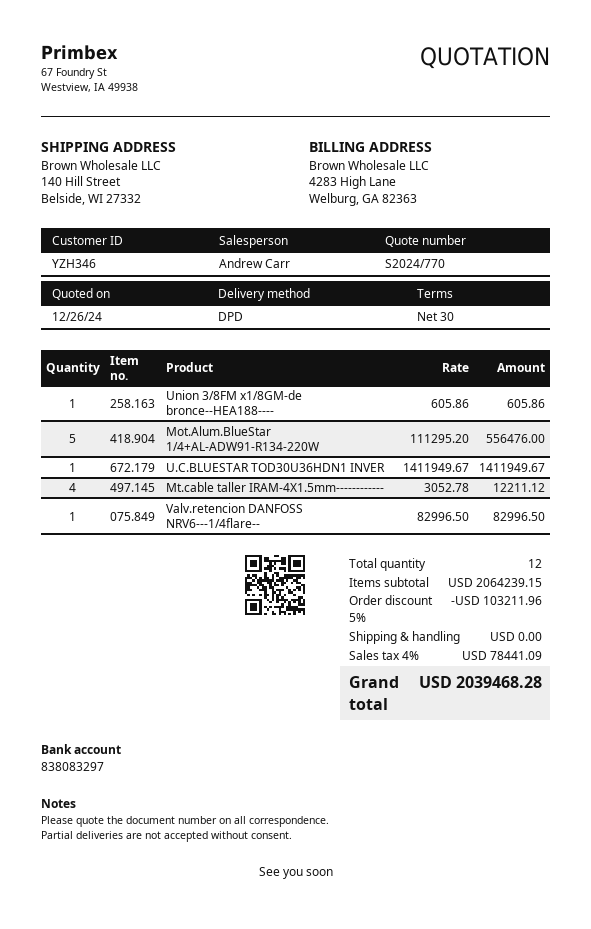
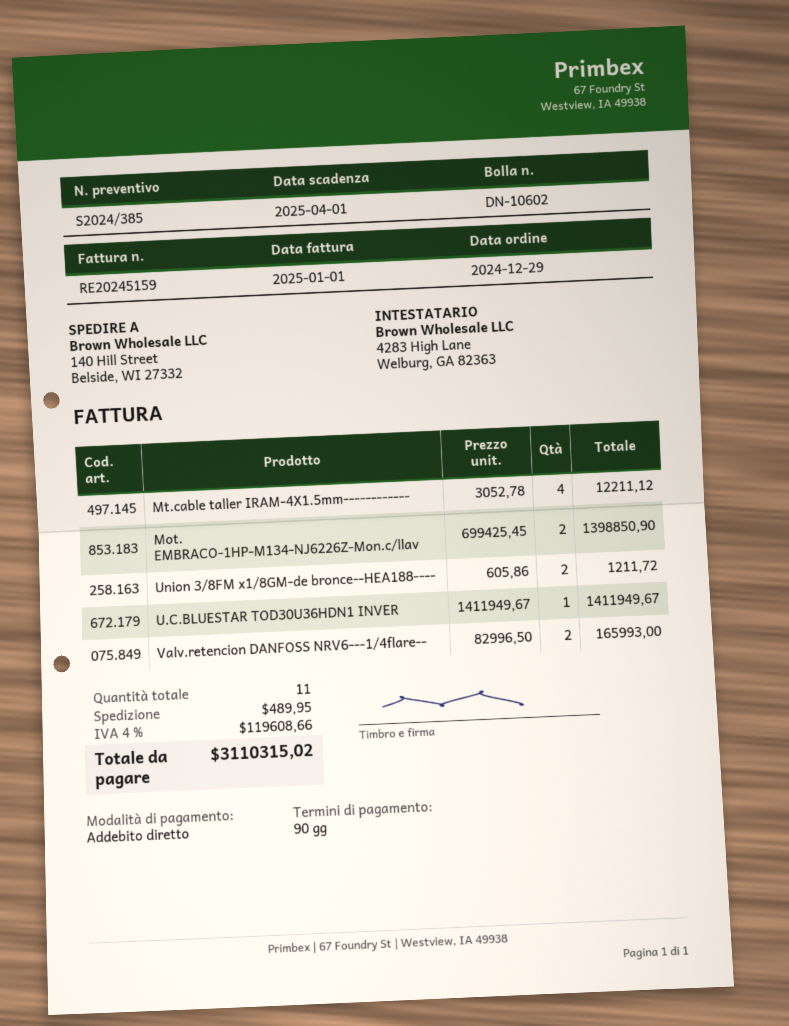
quote number: S2024/770 -> S2024/385
payment terms: 30 days -> 90 days
Union 3/8FM x1/8GM-de bronce--HEA188----: 1 x 605.86 = 605.86 -> 2 x 605.86 = 1211.72
Mot.Alum.BlueStar 1/4+AL-ADW91-R134-220W: 5 x 111295.20 = 556476.00 -> none
Valv.retencion DANFOSS NRV6---1/4flare--: 1 x 82996.50 = 82996.50 -> 2 x 82996.50 = 165993.00
Mot. EMBRACO-1HP-M134-NJ6226Z-Mon.c/llav: none -> 2 x 699425.45 = 1398850.90
total quantity: 12 -> 11
discount: 5% = 103211.96 -> none
shipping: 0.00 -> 489.95
tax: 4% = 78441.09 -> 4% = 119608.66
total: 2039468.28 -> 3110315.02

